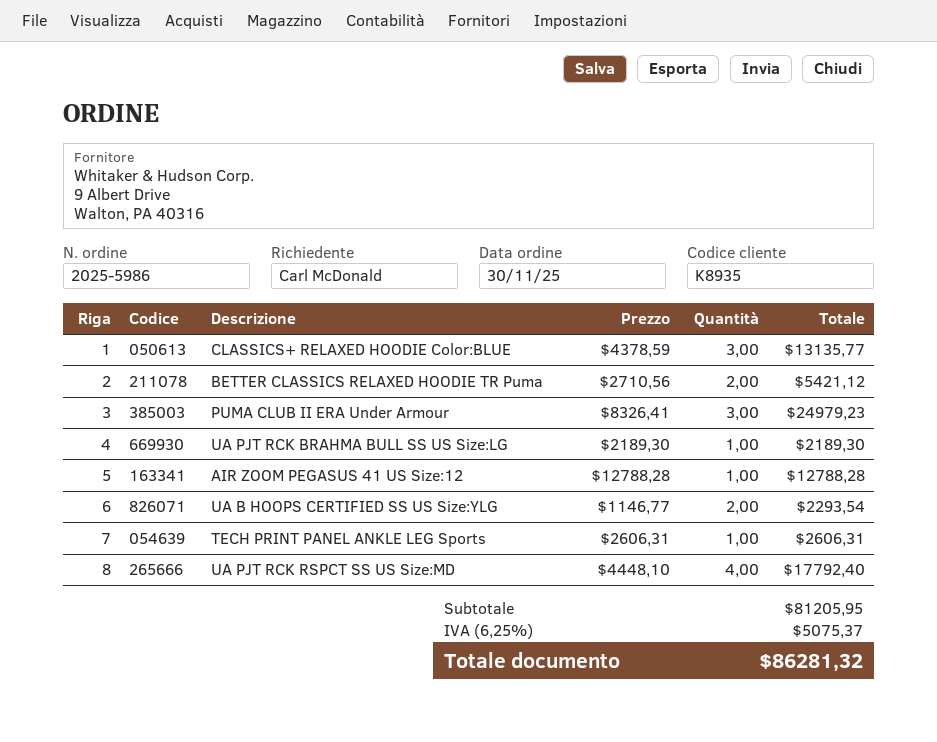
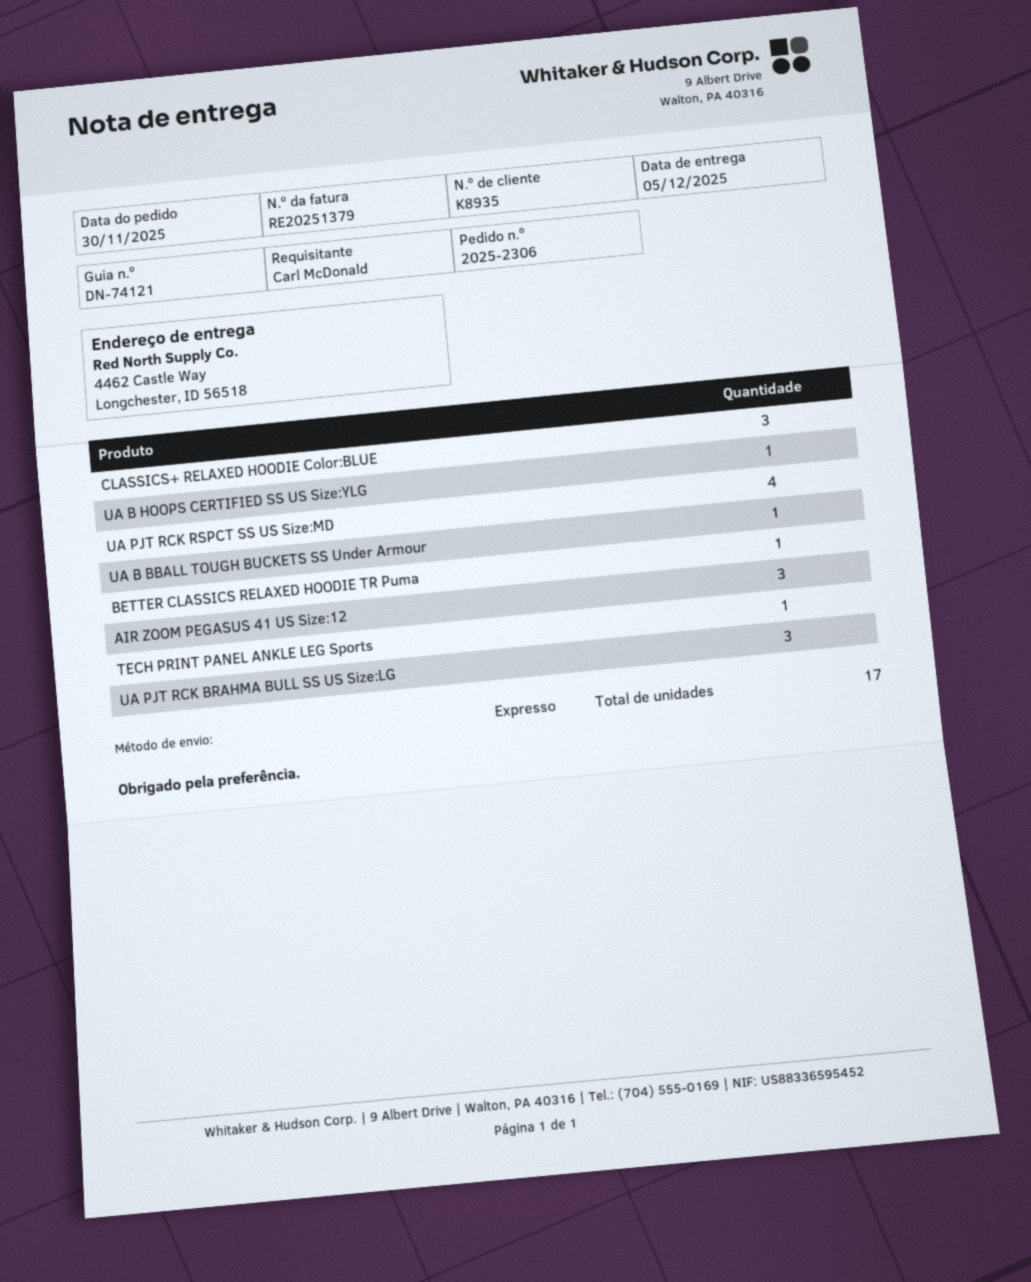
order number: 2025-5986 -> 2025-2306
BETTER CLASSICS RELAXED HOODIE TR Puma: 2 -> 1
PUMA CLUB II ERA Under Armour: 3 -> none
UA PJT RCK BRAHMA BULL SS US Size:LG: 1 -> 3
AIR ZOOM PEGASUS 41 US Size:12: 1 -> 3
UA B HOOPS CERTIFIED SS US Size:YLG: 2 -> 1
UA B BBALL TOUGH BUCKETS SS Under Armour: none -> 1

